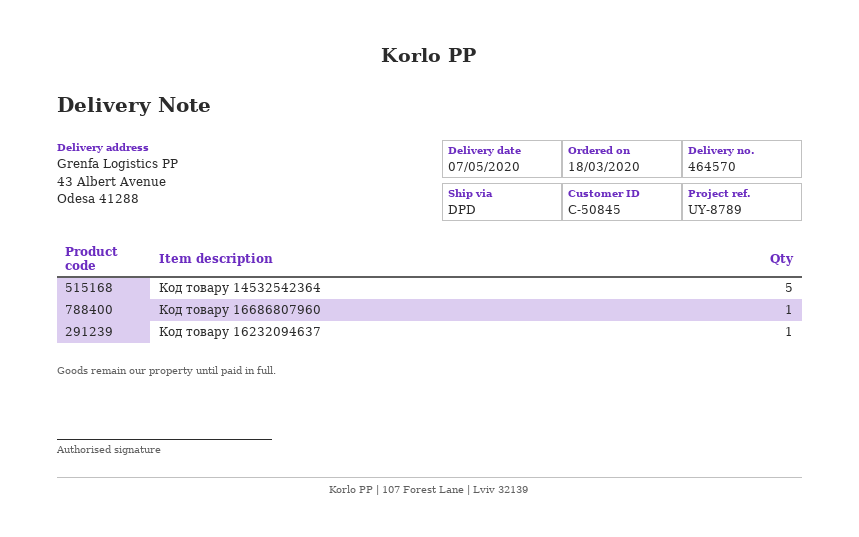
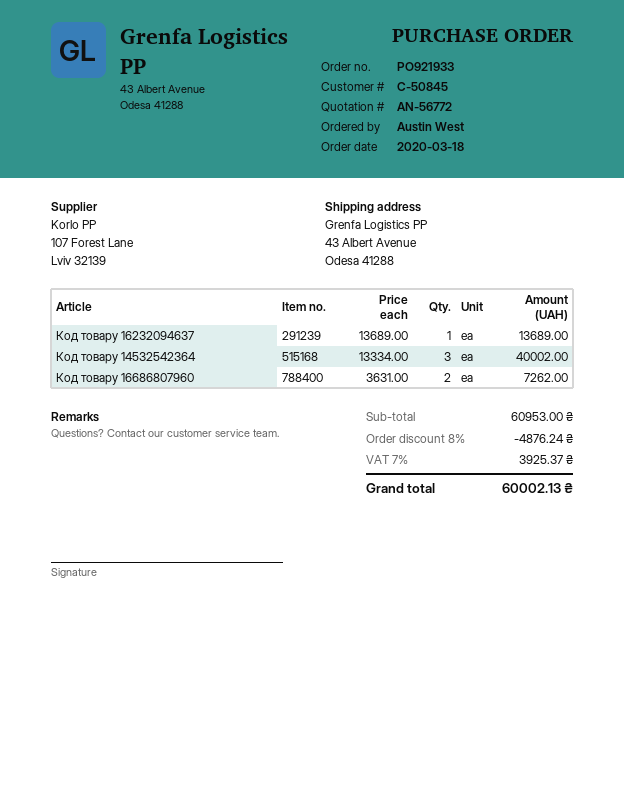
Код товару 14532542364: 5 -> 3
Код товару 16686807960: 1 -> 2

